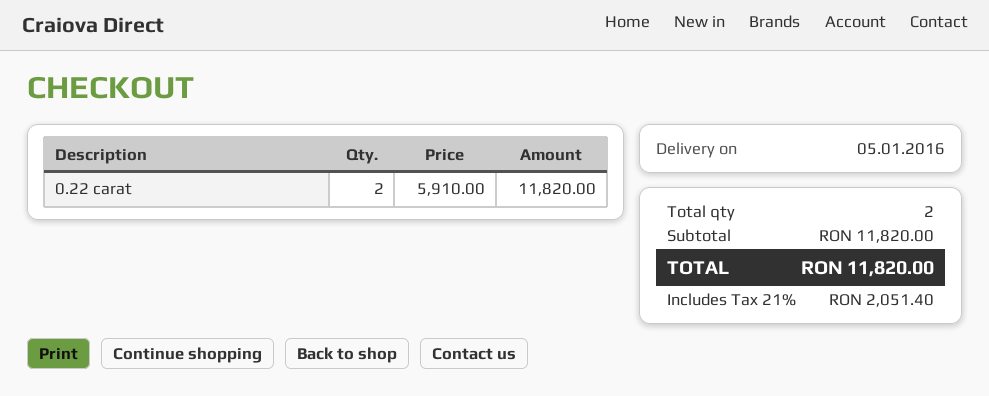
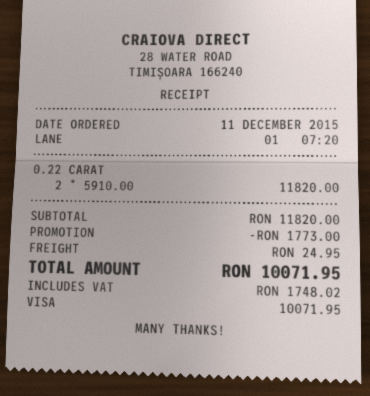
discount: none -> 1773.00
shipping: none -> 24.95
tax: 2051.40 -> 1748.02
total: 11820.00 -> 10071.95

